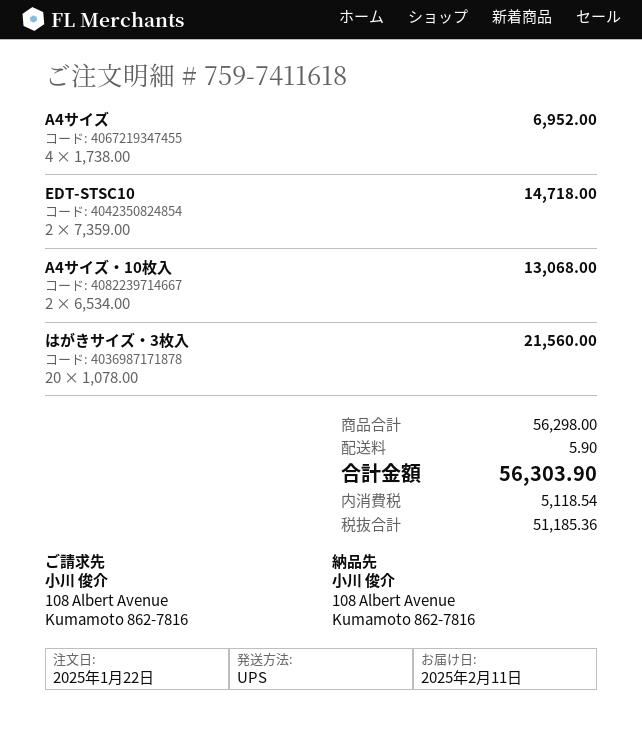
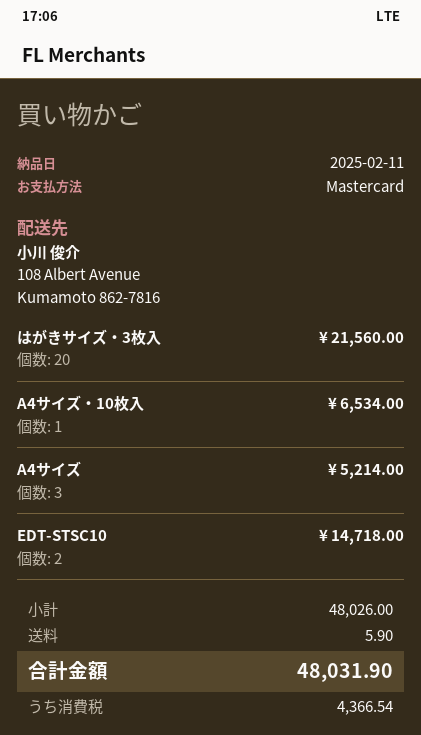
A4サイズ: 4 for 6952.00 -> 3 for 5214.00
A4サイズ・10枚入: 2 for 13068.00 -> 1 for 6534.00
subtotal: 56298.00 -> 48026.00
tax: 5118.54 -> 4366.54
total: 56303.90 -> 48031.90

